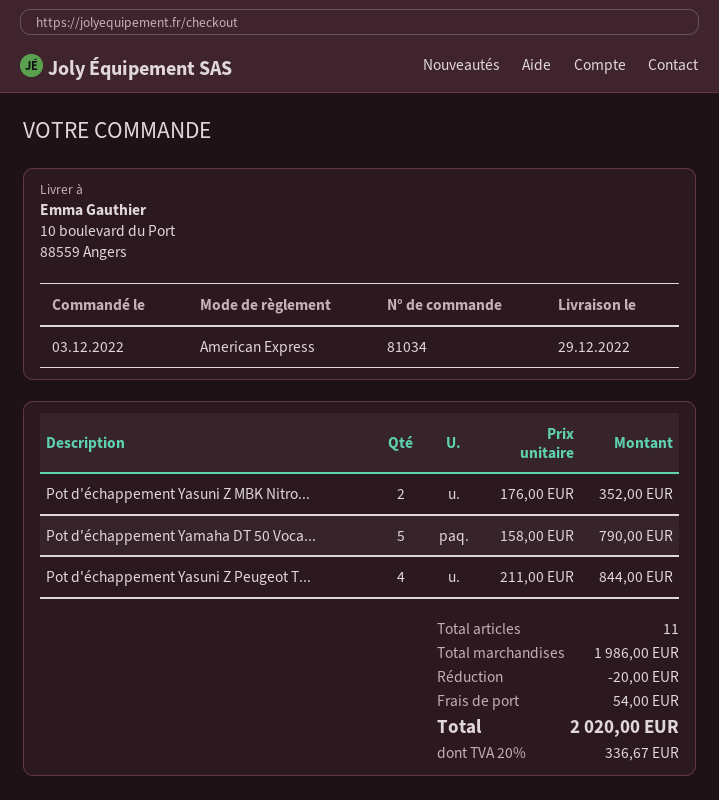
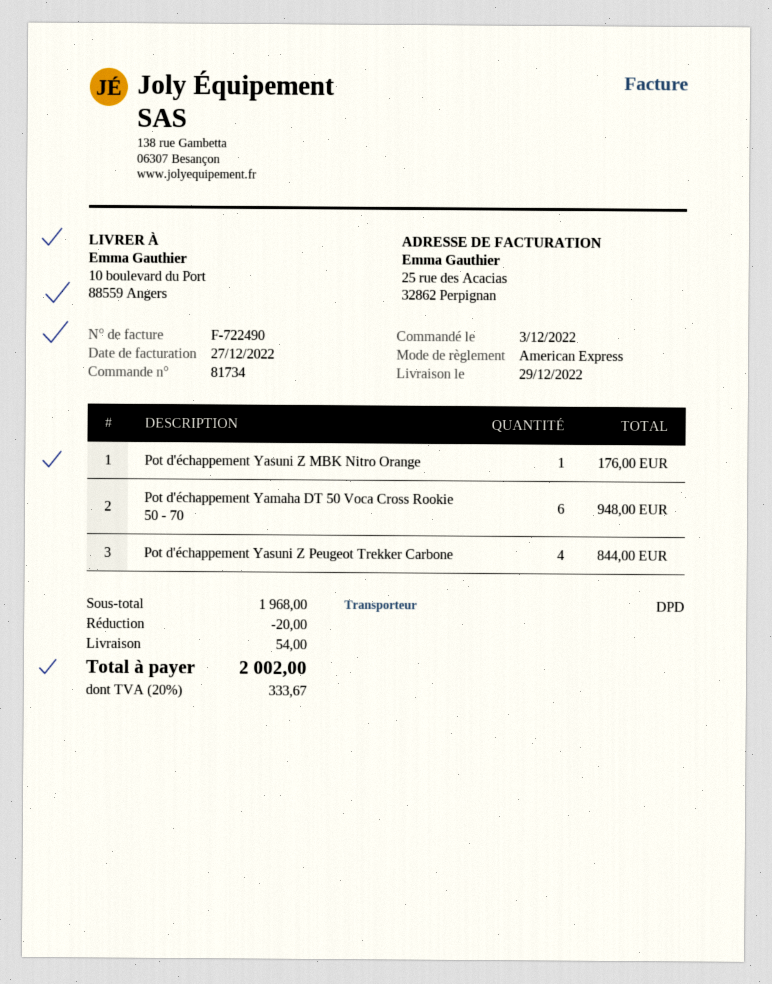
order number: 81034 -> 81734
Pot d'échappement Yasuni Z MBK Nitro...: 2 for 352.00 -> 1 for 176.00
Pot d'échappement Yamaha DT 50 Voca...: 5 for 790.00 -> 6 for 948.00
subtotal: 1986.00 -> 1968.00
tax: 20% = 336.67 -> 20% = 333.67
total: 2020.00 -> 2002.00

